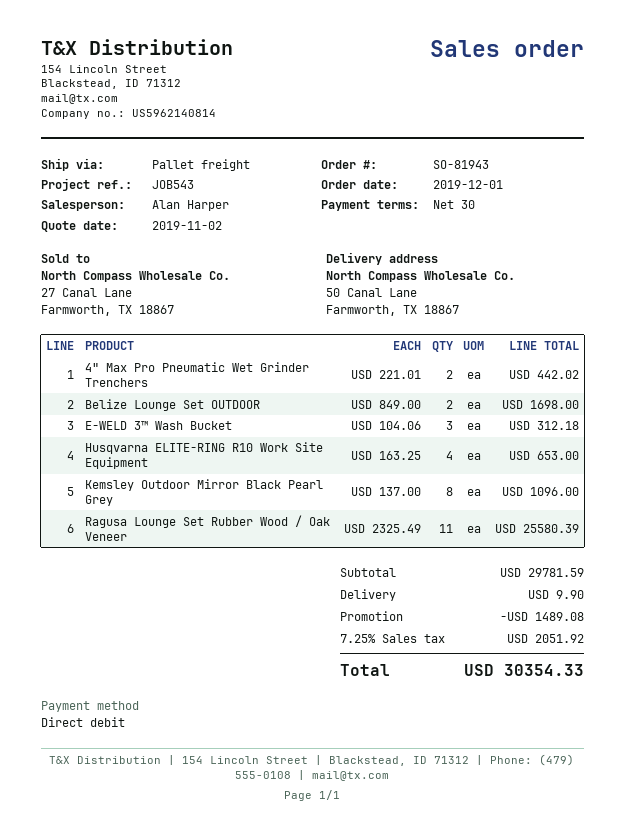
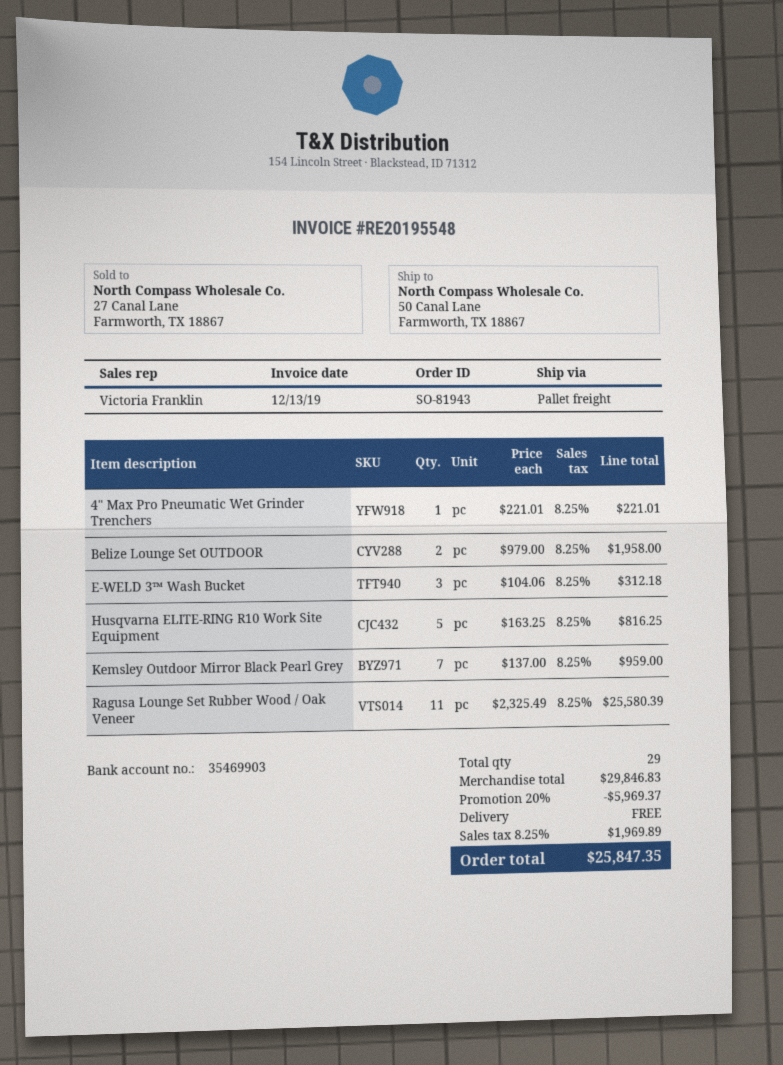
sales rep: Alan Harper -> Victoria Franklin
4" Max Pro Pneumatic Wet Grinder Trenchers: 2 x 221.01 = 442.02 -> 1 x 221.01 = 221.01
Belize Lounge Set OUTDOOR: 2 x 849.00 = 1698.00 -> 2 x 979.00 = 1958.00
Husqvarna ELITE-RING R10 Work Site Equipment: 4 x 163.25 = 653.00 -> 5 x 163.25 = 816.25
Kemsley Outdoor Mirror Black Pearl Grey: 8 x 137.00 = 1096.00 -> 7 x 137.00 = 959.00
subtotal: 29781.59 -> 29846.83
discount: 1489.08 -> 5969.37
shipping: 9.90 -> 0.00
tax: 7.25% = 2051.92 -> 8.25% = 1969.89
total: 30354.33 -> 25847.35

